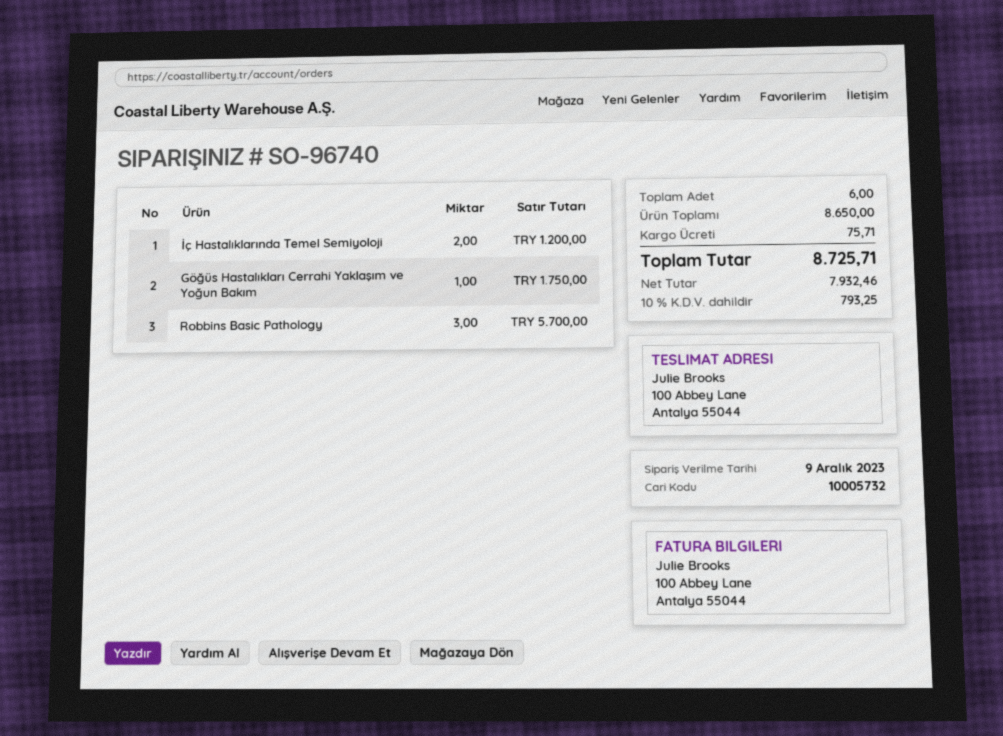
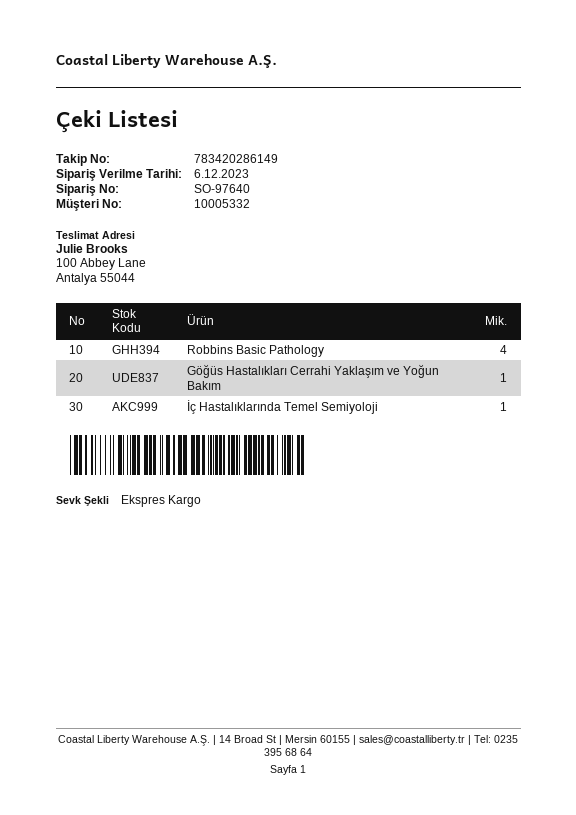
order number: SO-96740 -> SO-97640
order date: 2023-12-09 -> 2023-12-06
customer number: 10005732 -> 10005332
İç Hastalıklarında Temel Semiyoloji: 2 -> 1
Robbins Basic Pathology: 3 -> 4

